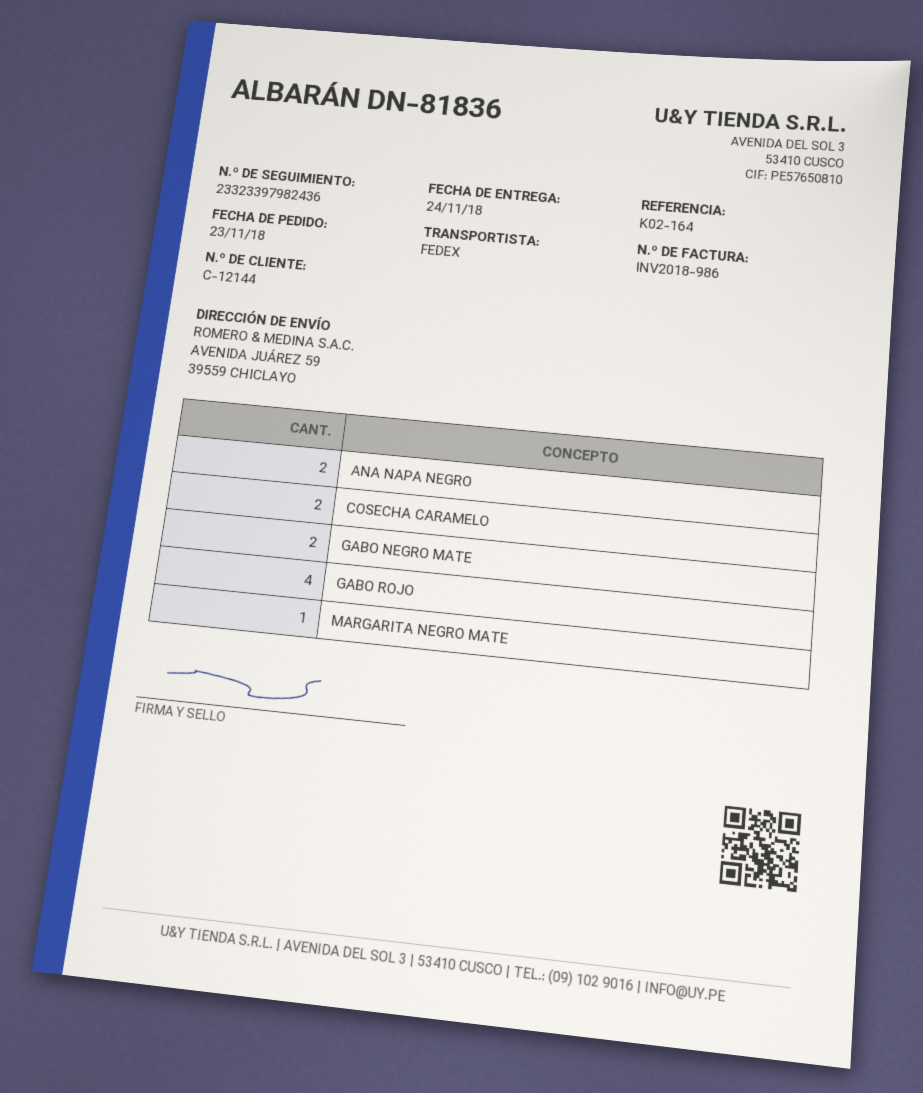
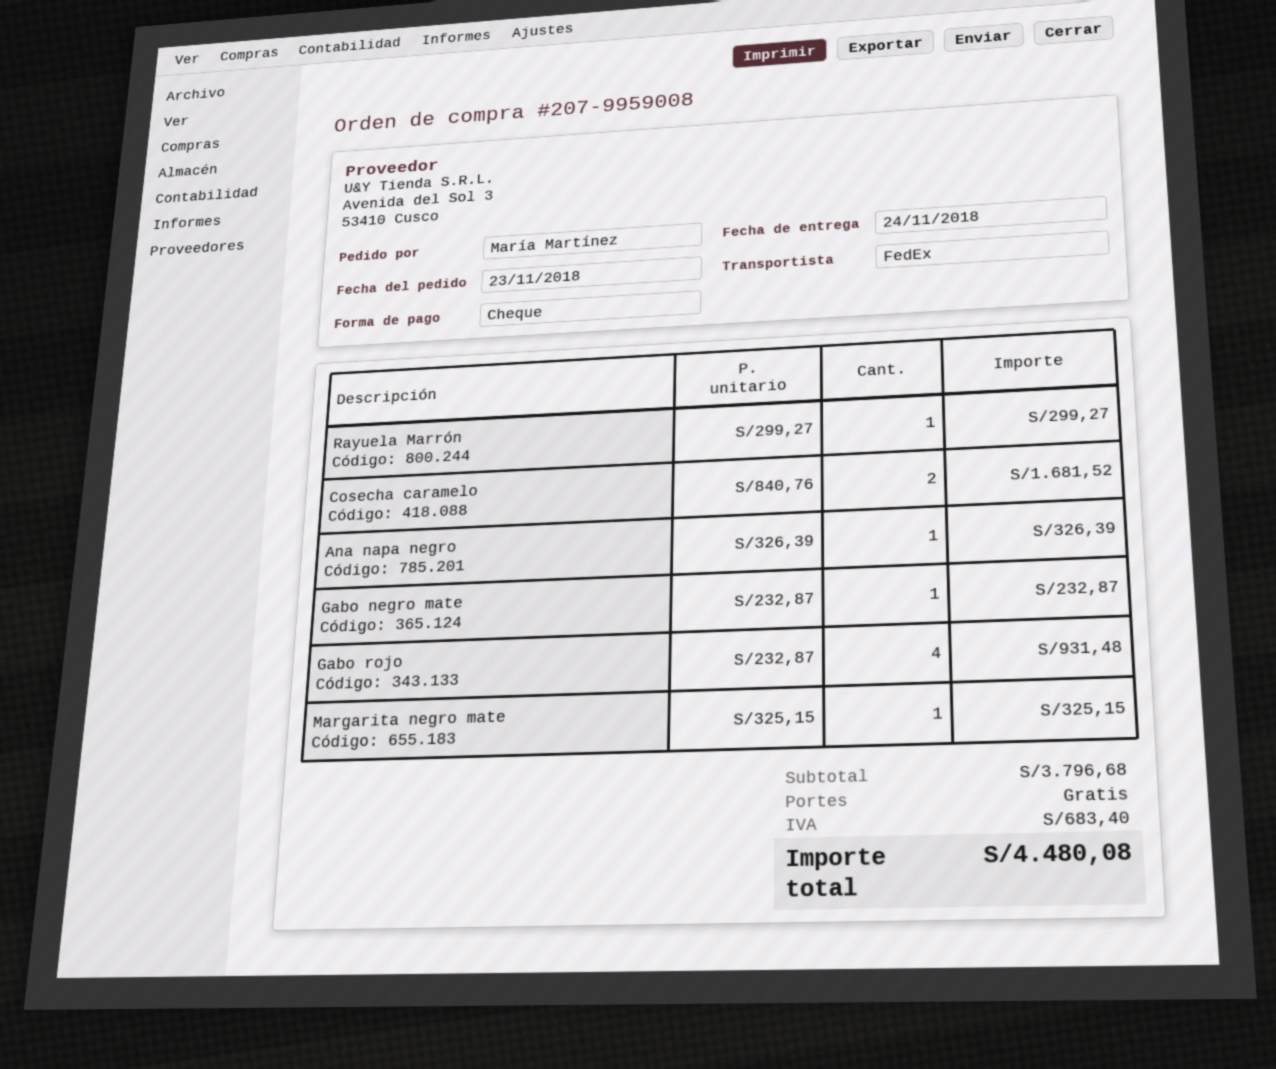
ANA NAPA NEGRO: 2 -> 1
GABO NEGRO MATE: 2 -> 1
Rayuela Marrón: none -> 1

